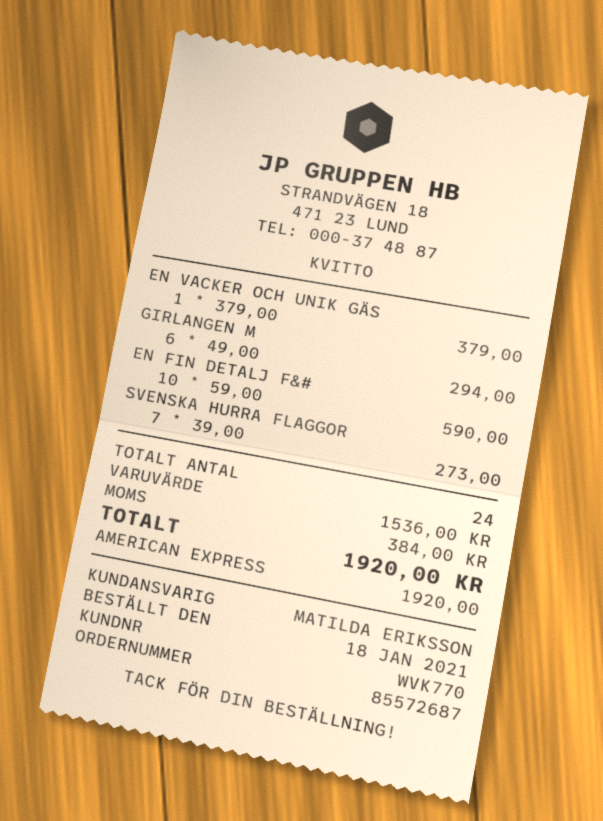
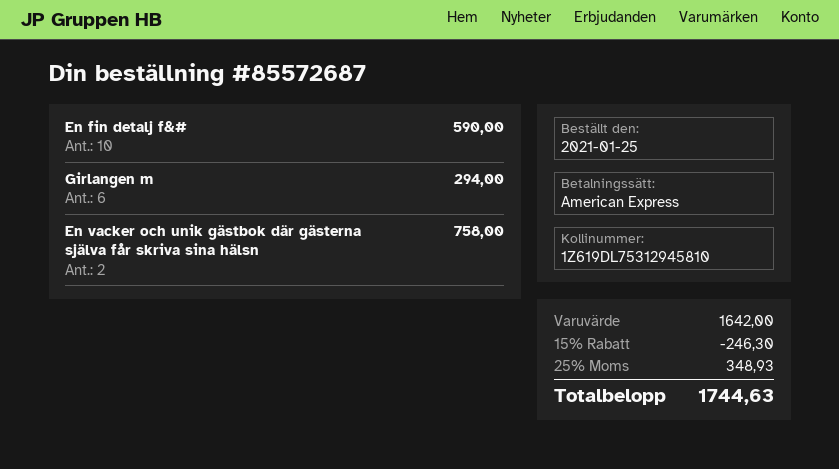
order date: 2021-01-18 -> 2021-01-25
EN VACKER OCH UNIK GÄS: 1 for 379.00 -> 2 for 758.00
SVENSKA HURRA FLAGGOR: 7 for 273.00 -> none
subtotal: 1536.00 -> 1642.00
discount: none -> 15% = 246.30
tax: 384.00 -> 348.93
total: 1920.00 -> 1744.63

